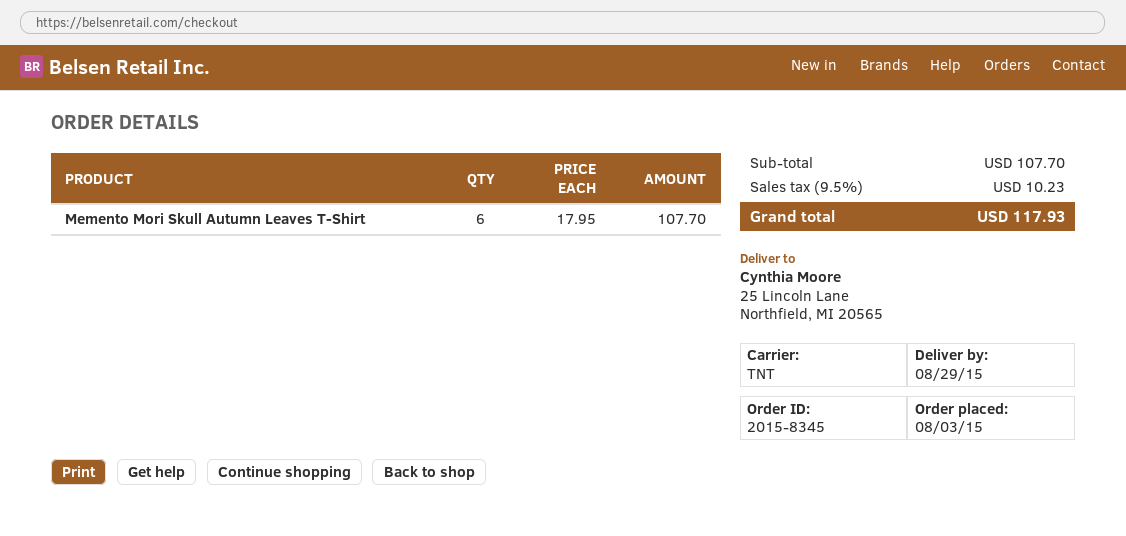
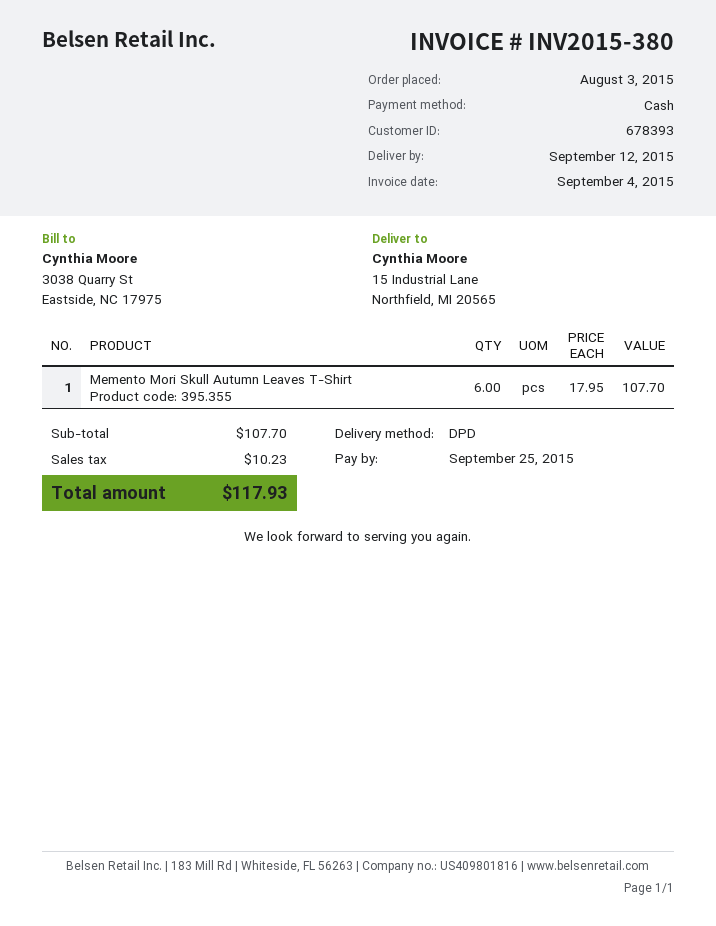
delivery date: 2015-08-29 -> 2015-09-12
shipping method: TNT -> DPD
ship to: 25 Lincoln Lane, Northfield, MI 20565 -> 15 Industrial Lane, Northfield, MI 20565

